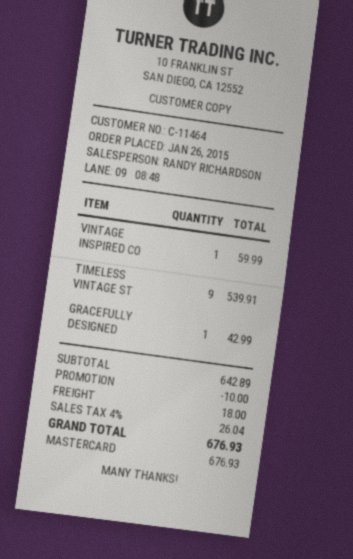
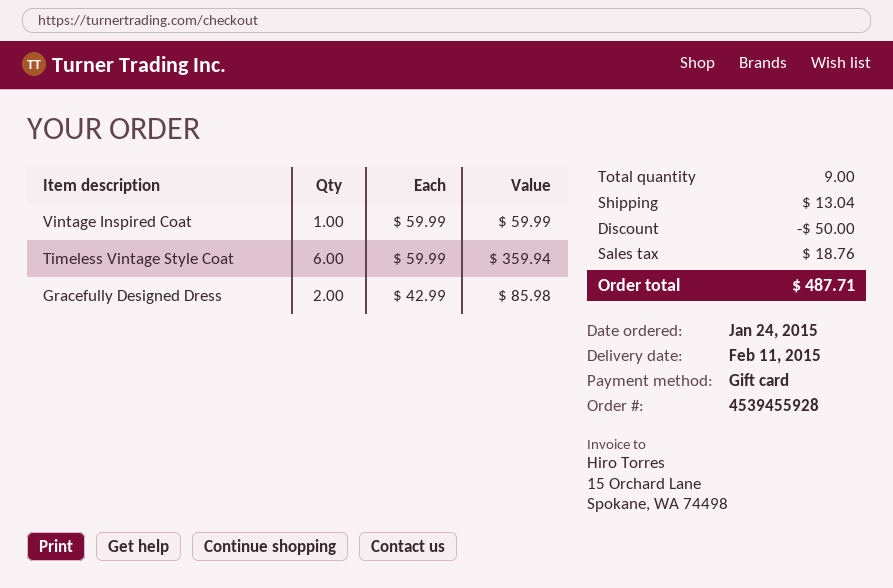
order date: 2015-01-26 -> 2015-01-24
payment method: Mastercard -> gift card
TIMELESS VINTAGE ST: 9 for 539.91 -> 6 for 359.94
GRACEFULLY DESIGNED: 1 for 42.99 -> 2 for 85.98
discount: 10.00 -> 50.00
shipping: 18.00 -> 13.04
tax: 26.04 -> 18.76
total: 676.93 -> 487.71

